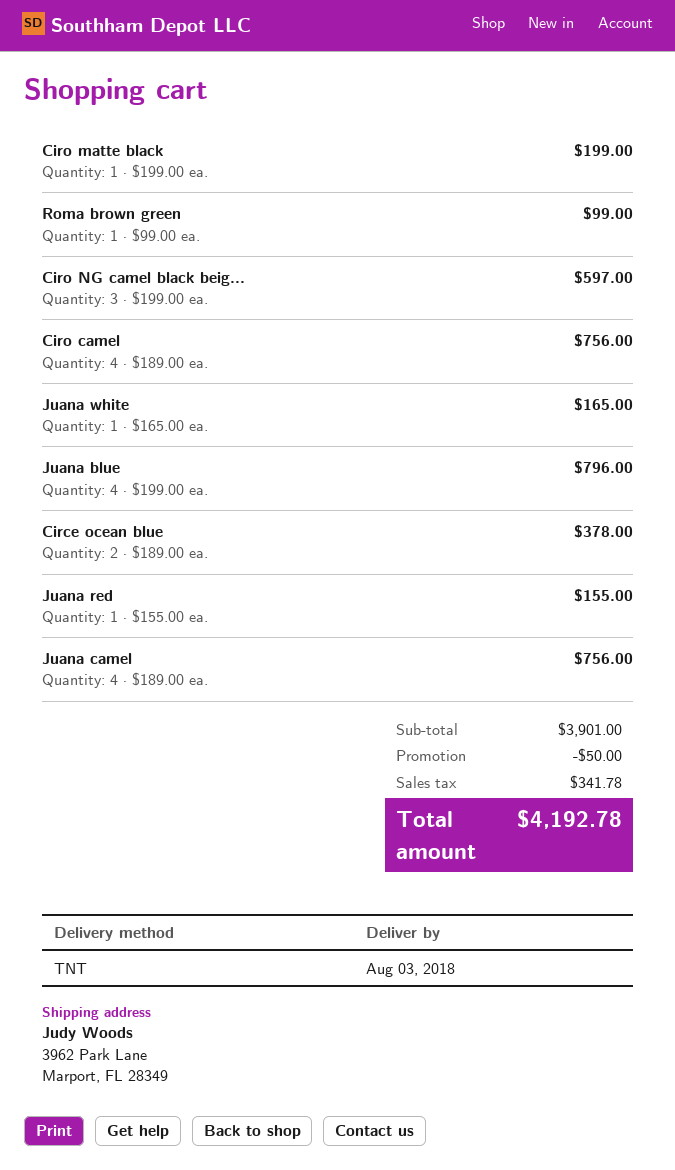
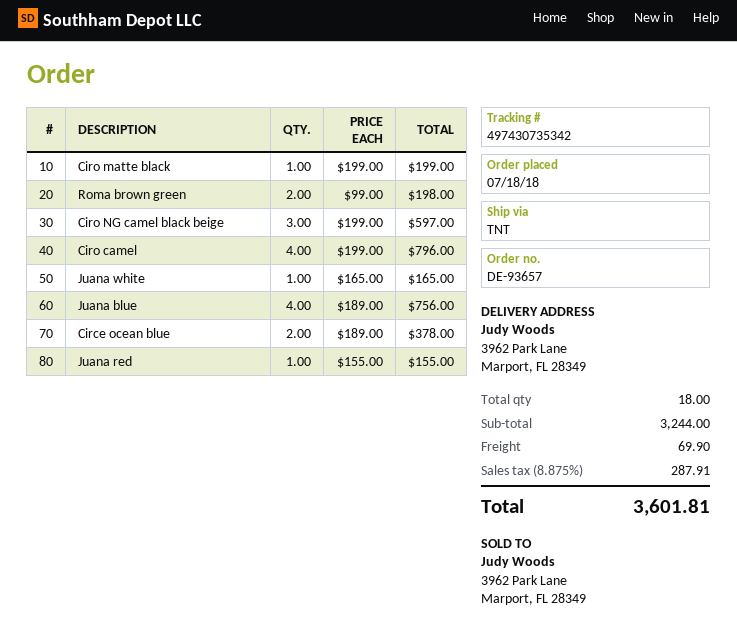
Roma brown green: 1 x 99.00 = 99.00 -> 2 x 99.00 = 198.00
Ciro camel: 4 x 189.00 = 756.00 -> 4 x 199.00 = 796.00
Juana blue: 4 x 199.00 = 796.00 -> 4 x 189.00 = 756.00
Juana camel: 4 x 189.00 = 756.00 -> none
subtotal: 3901.00 -> 3244.00
discount: 50.00 -> none
shipping: none -> 69.90
tax: 341.78 -> 287.91
total: 4192.78 -> 3601.81

